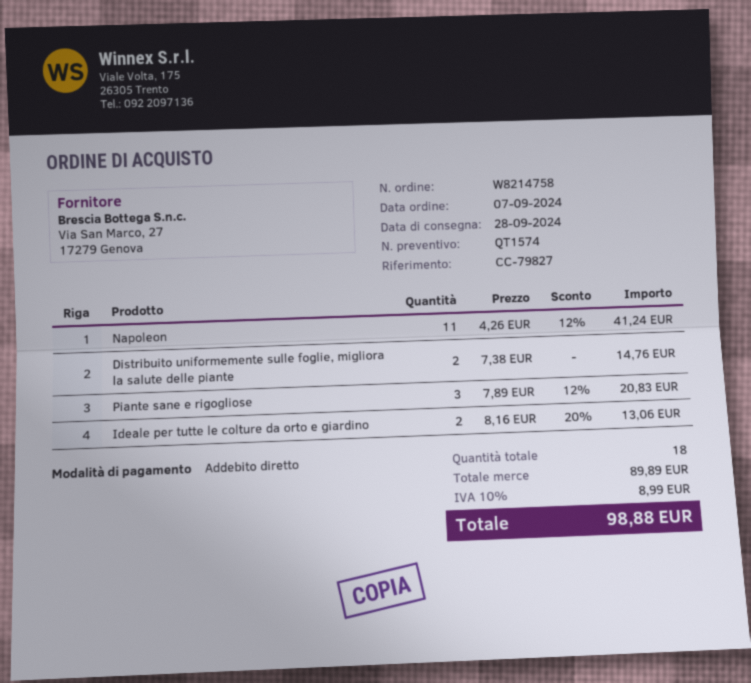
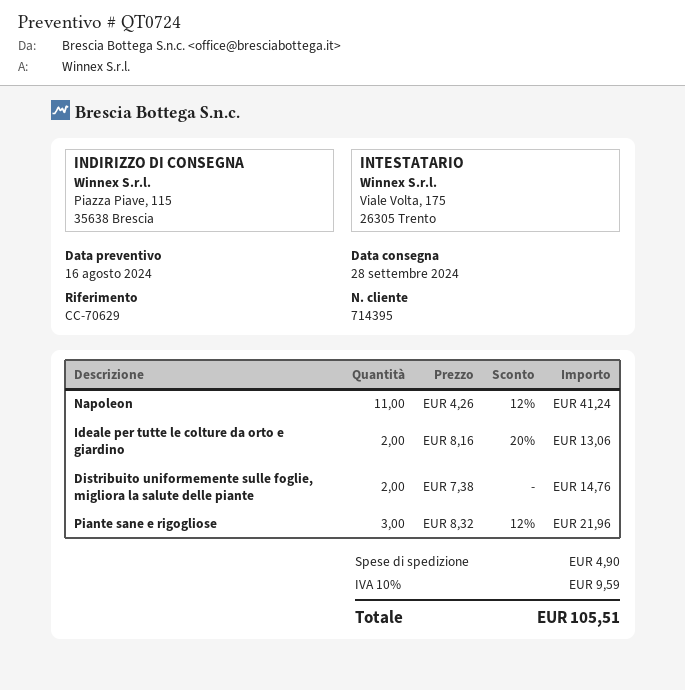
quote number: QT1574 -> QT0724
reference: CC-79827 -> CC-70629
Piante sane e rigogliose: 3 x 7.89 - 12% = 20.83 -> 3 x 8.32 - 12% = 21.96
shipping: none -> 4.90
tax: 10% = 8.99 -> 10% = 9.59
total: 98.88 -> 105.51

